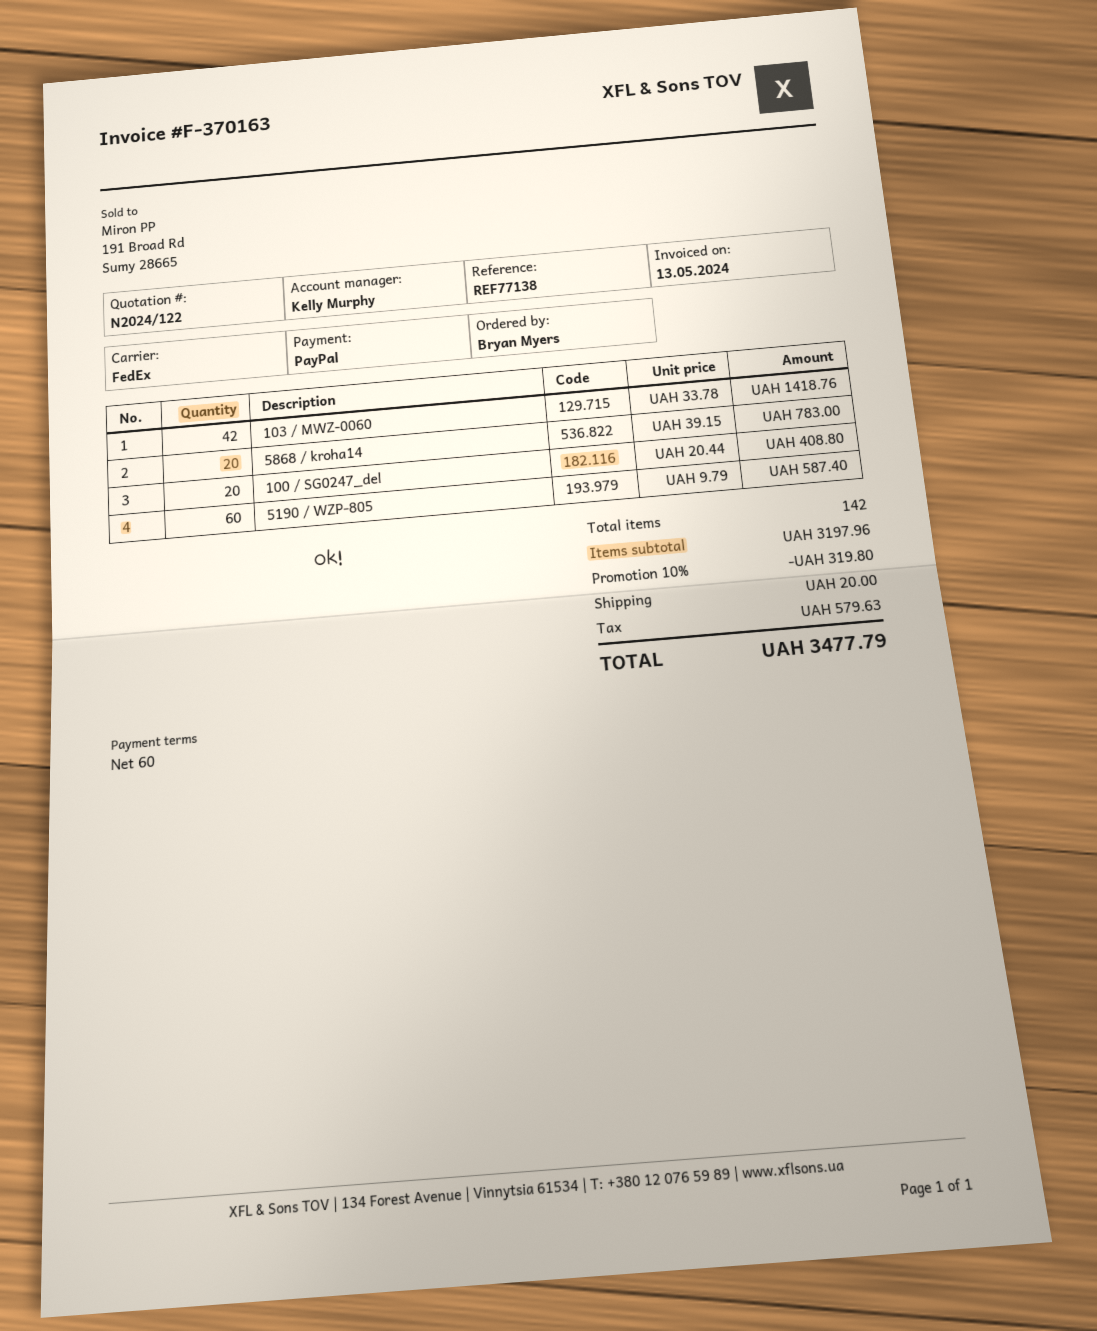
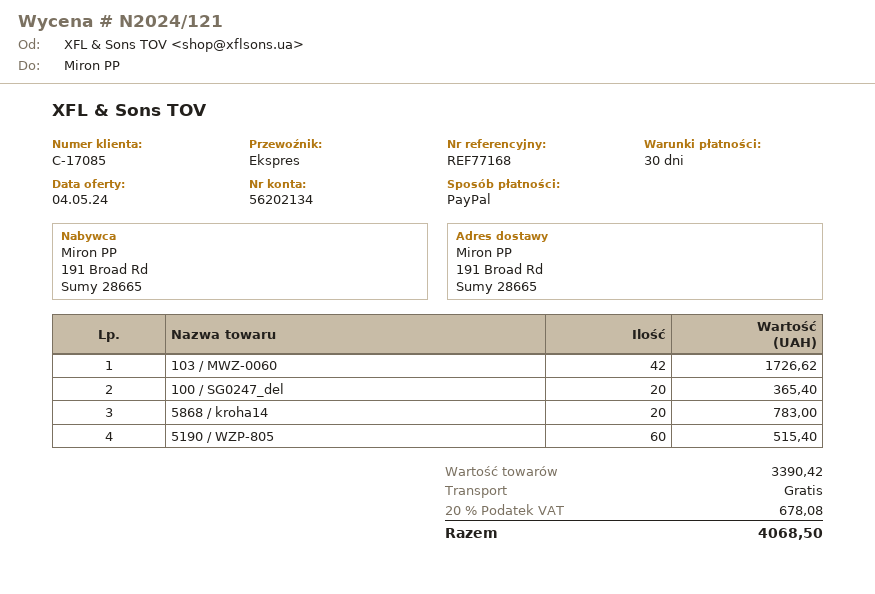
quote number: N2024/122 -> N2024/121
payment terms: 60 days -> 30 days
reference: REF77138 -> REF77168
shipping method: FedEx -> express
103 / MWZ-0060: 42 for 1418.76 -> 42 for 1726.62
100 / SG0247_del: 20 for 408.80 -> 20 for 365.40
5190 / WZP-805: 60 for 587.40 -> 60 for 515.40
subtotal: 3197.96 -> 3390.42
discount: 10% = 319.80 -> none
shipping: 20.00 -> 0.00
tax: 579.63 -> 678.08
total: 3477.79 -> 4068.50

